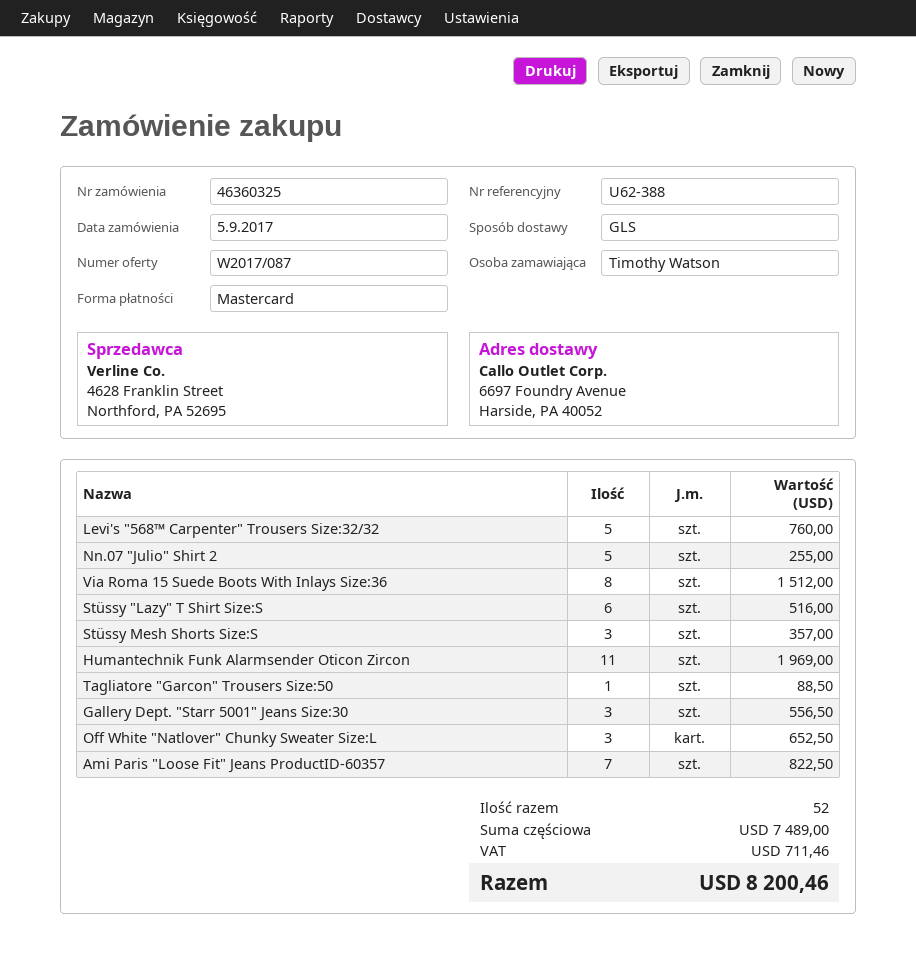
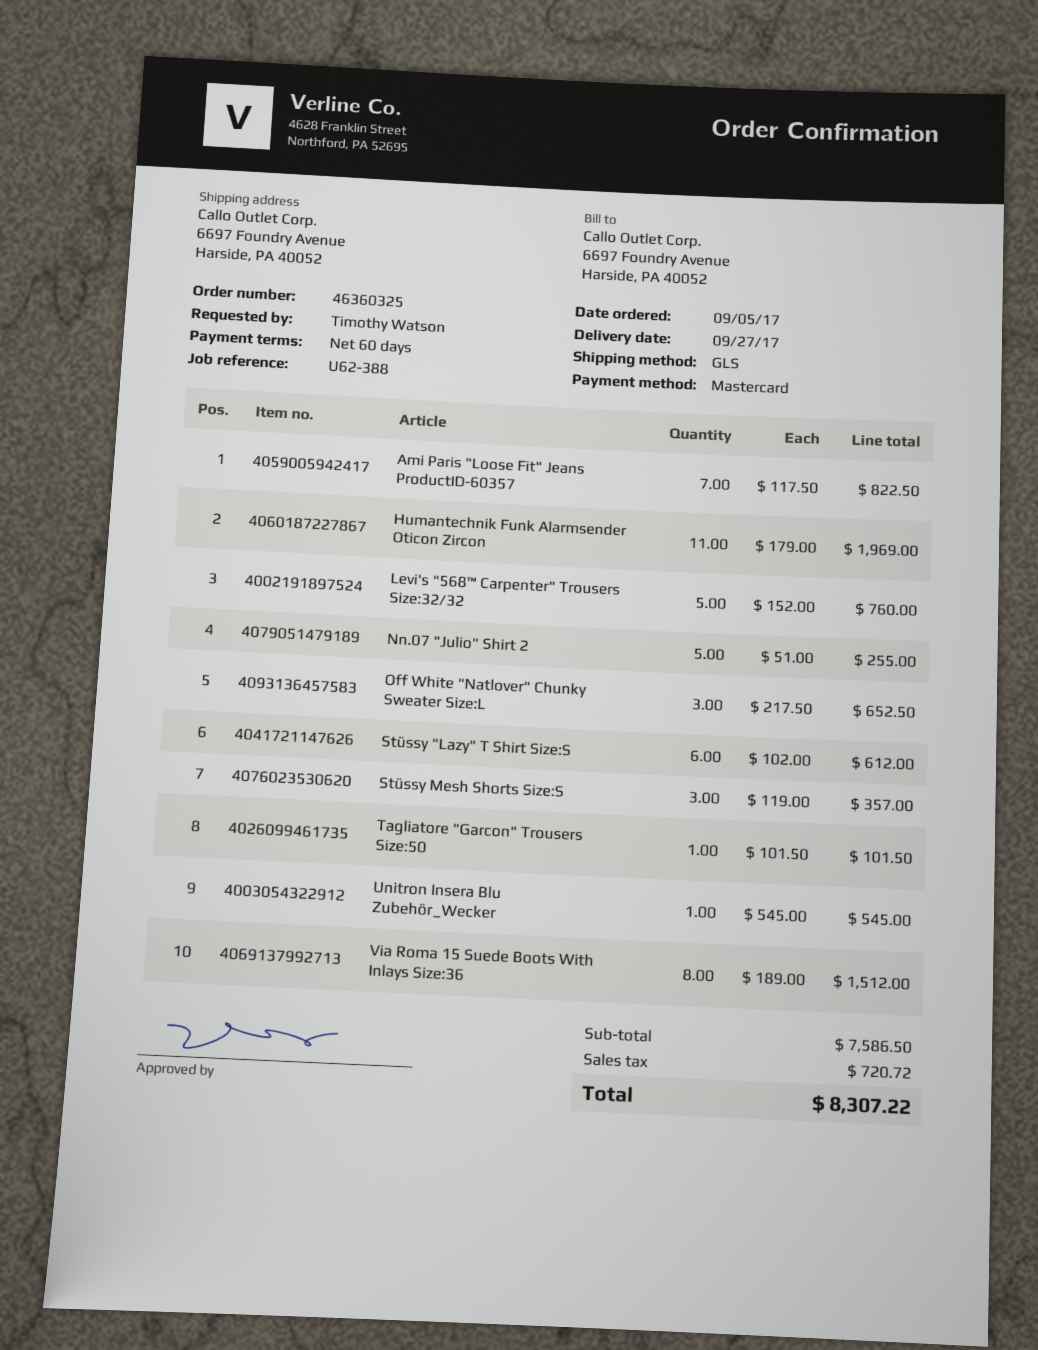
Stüssy "Lazy" T Shirt Size:S: 6 for 516.00 -> 6 for 612.00
Tagliatore "Garcon" Trousers Size:50: 1 for 88.50 -> 1 for 101.50
Gallery Dept. "Starr 5001" Jeans Size:30: 3 for 556.50 -> none
Unitron Insera Blu Zubehör_Wecker: none -> 1 for 545.00
subtotal: 7489.00 -> 7586.50
tax: 711.46 -> 720.72
total: 8200.46 -> 8307.22

